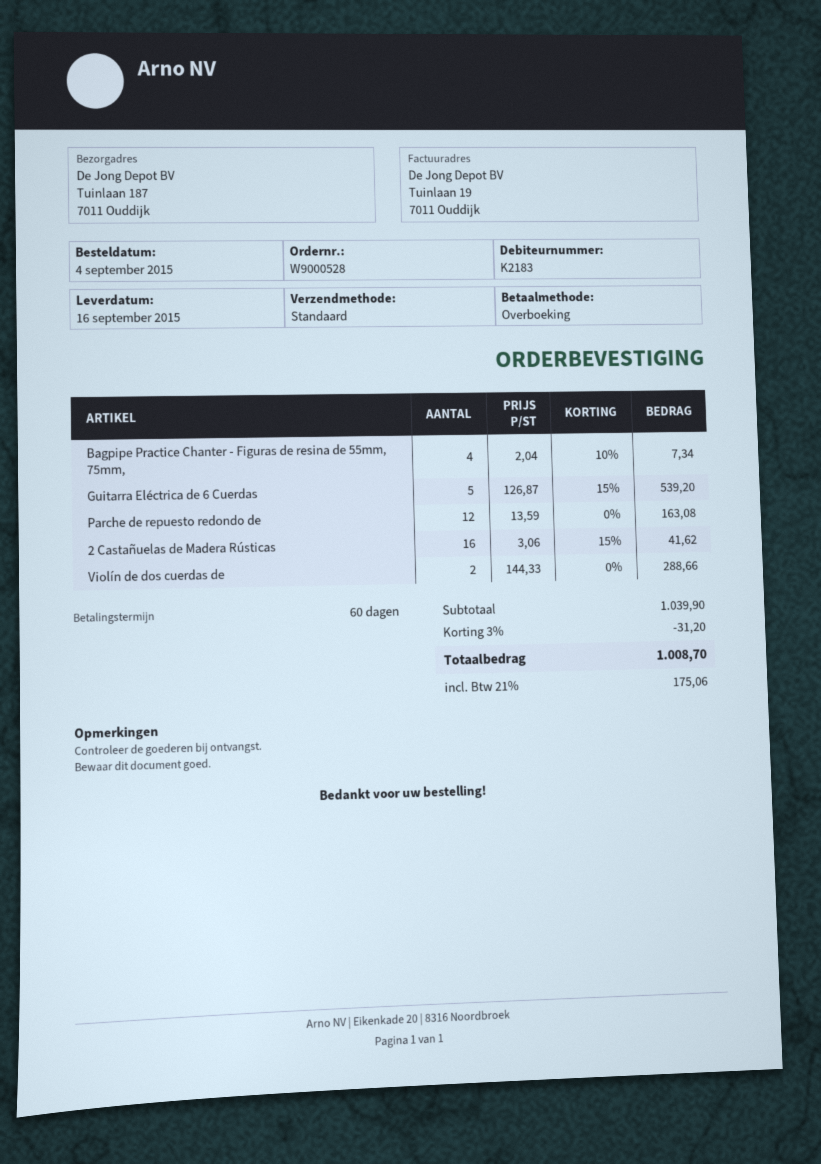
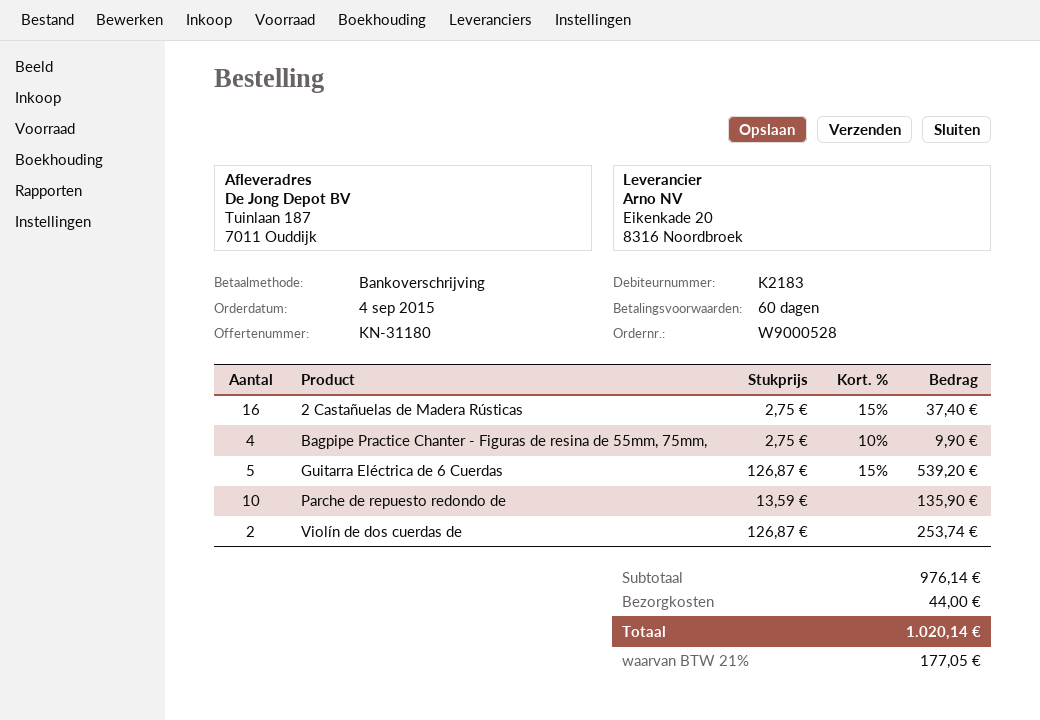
Bagpipe Practice Chanter - Figuras de resina de 55mm, 75mm,: 4 x 2.04 - 10% = 7.34 -> 4 x 2.75 - 10% = 9.90
Parche de repuesto redondo de: 12 x 13.59 = 163.08 -> 10 x 13.59 = 135.90
2 Castañuelas de Madera Rústicas: 16 x 3.06 - 15% = 41.62 -> 16 x 2.75 - 15% = 37.40
Violín de dos cuerdas de: 2 x 144.33 = 288.66 -> 2 x 126.87 = 253.74
subtotal: 1039.90 -> 976.14
discount: 3% = 31.20 -> none
shipping: none -> 44.00
tax: 21% = 175.06 -> 21% = 177.05
total: 1008.70 -> 1020.14

